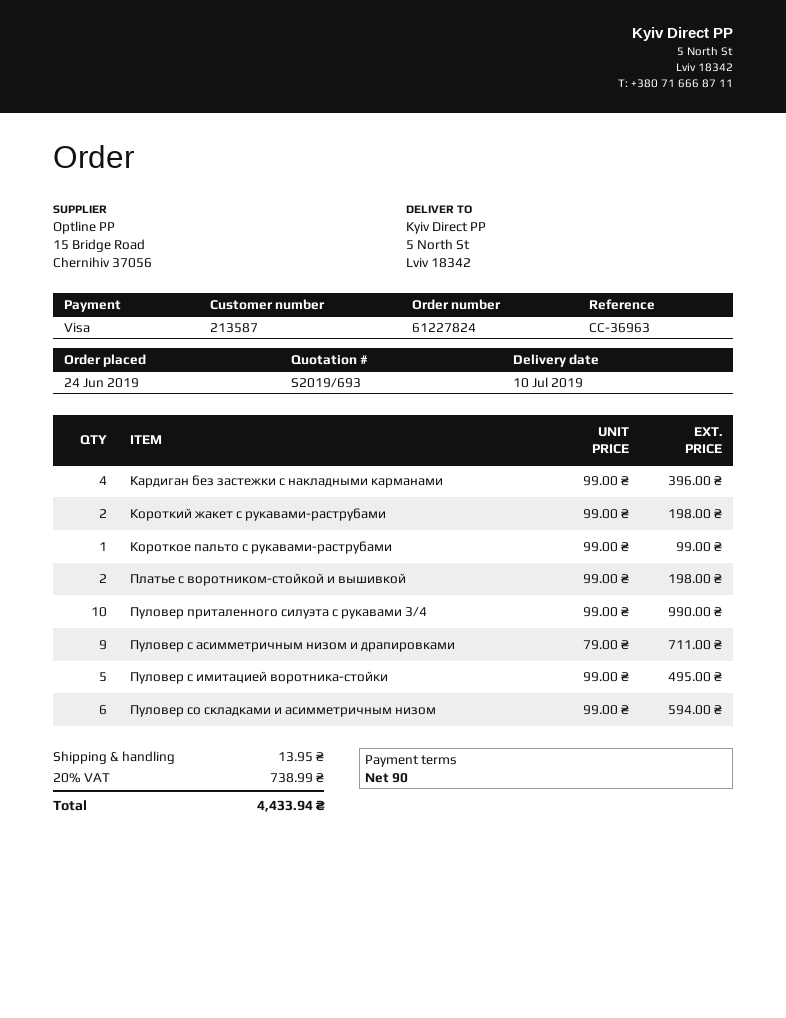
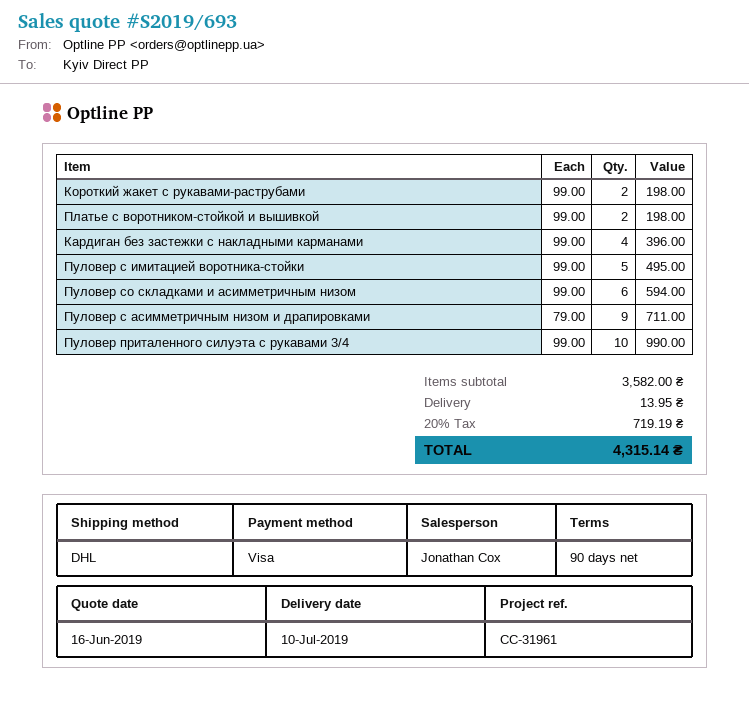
reference: CC-36963 -> CC-31961
Короткое пальто с рукавами-раструбами: 1 x 99.00 = 99.00 -> none
tax: 20% = 738.99 -> 20% = 719.19
total: 4433.94 -> 4315.14

